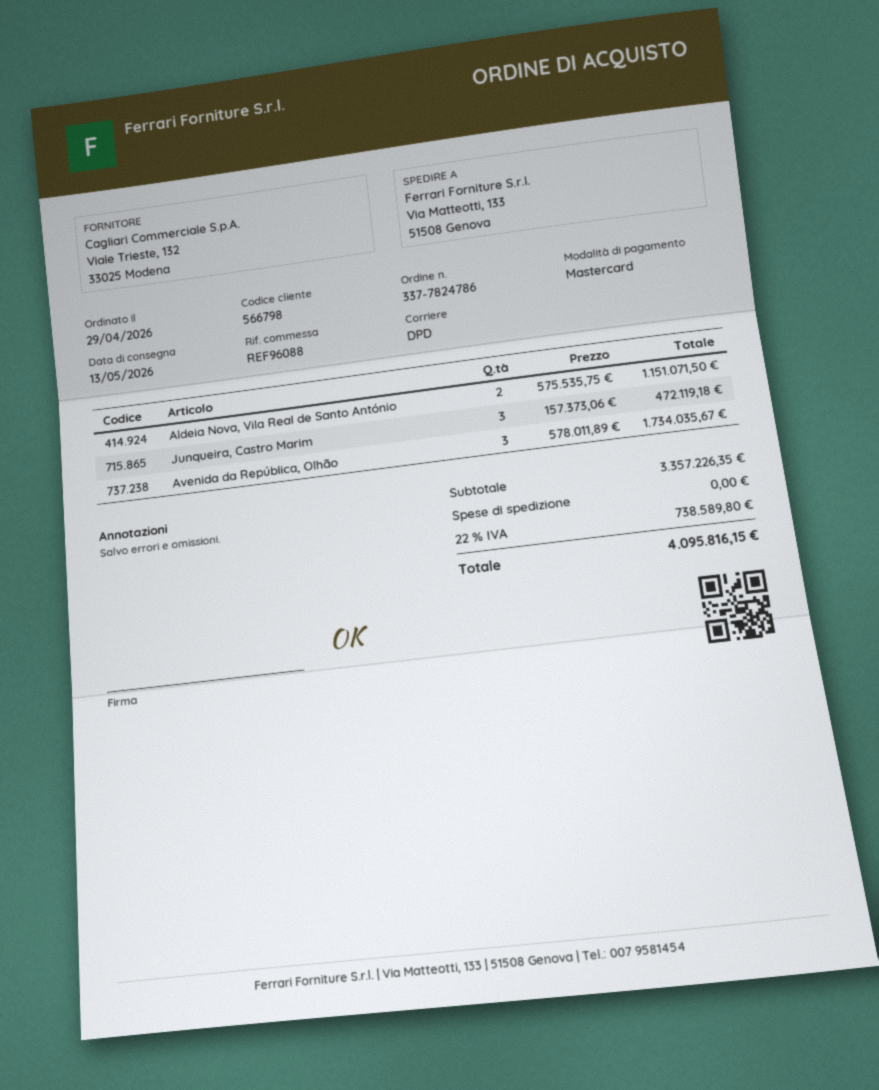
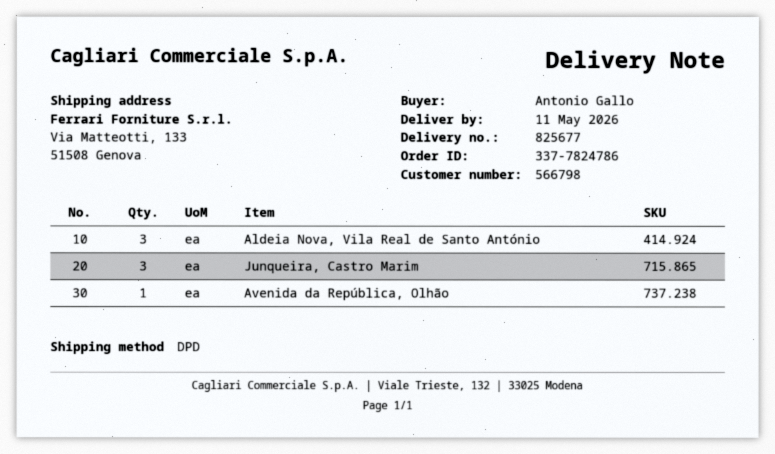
delivery date: 2026-05-13 -> 2026-05-11
Aldeia Nova, Vila Real de Santo António: 2 -> 3
Avenida da República, Olhão: 3 -> 1

